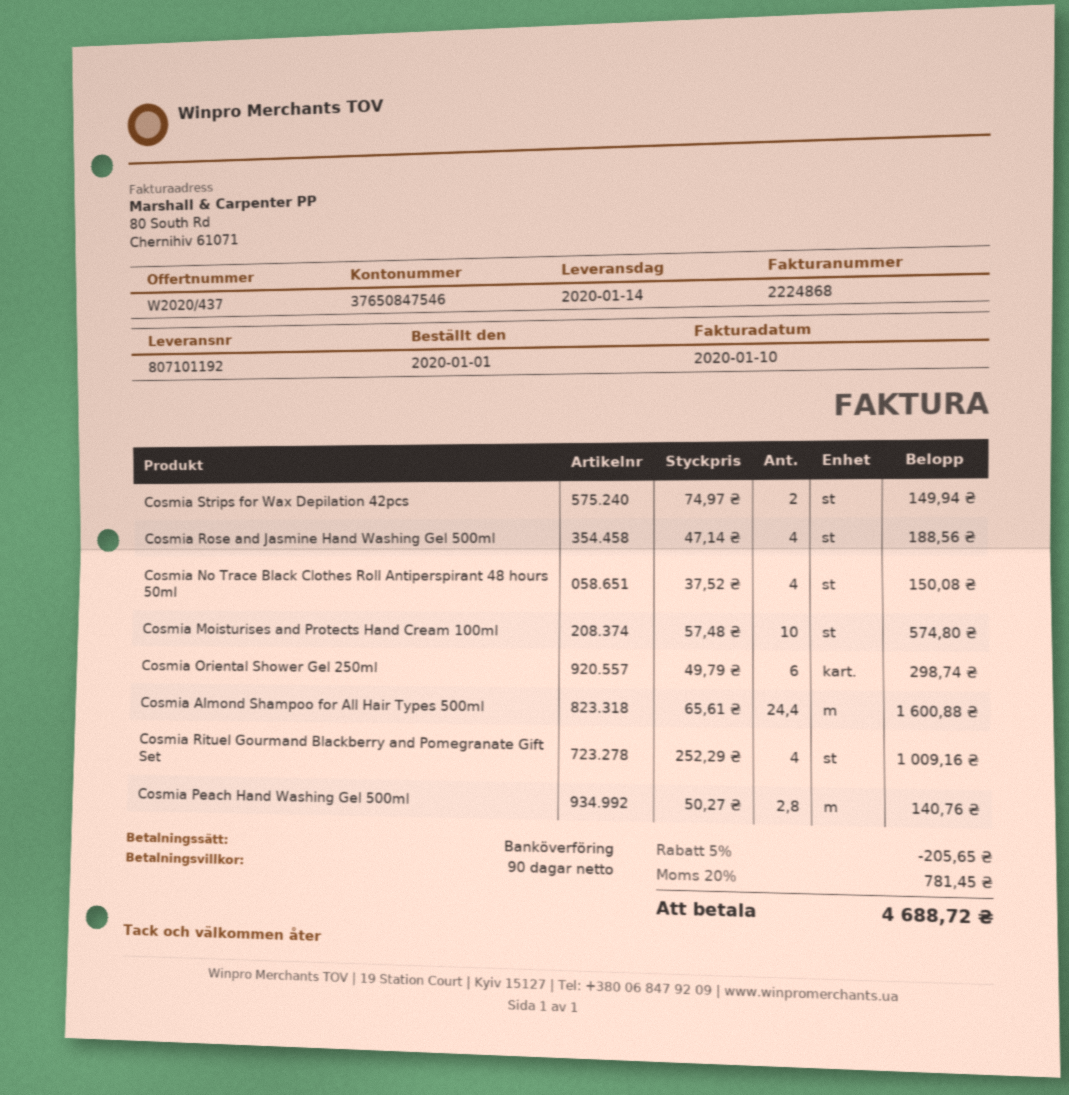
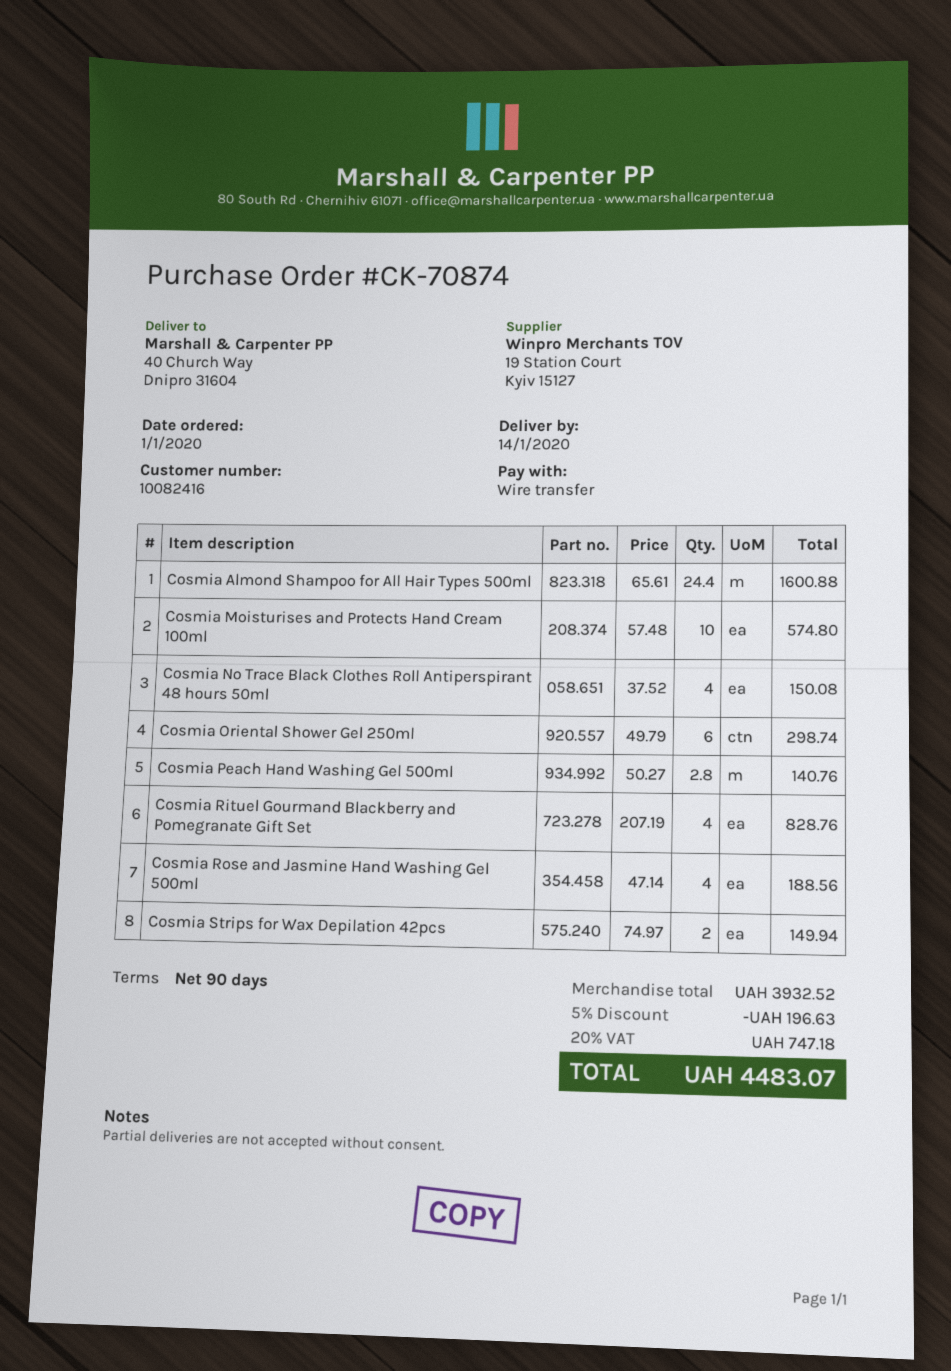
Cosmia Rituel Gourmand Blackberry and Pomegranate Gift Set: 4 x 252.29 = 1009.16 -> 4 x 207.19 = 828.76
discount: 5% = 205.65 -> 5% = 196.63
tax: 20% = 781.45 -> 20% = 747.18
total: 4688.72 -> 4483.07

